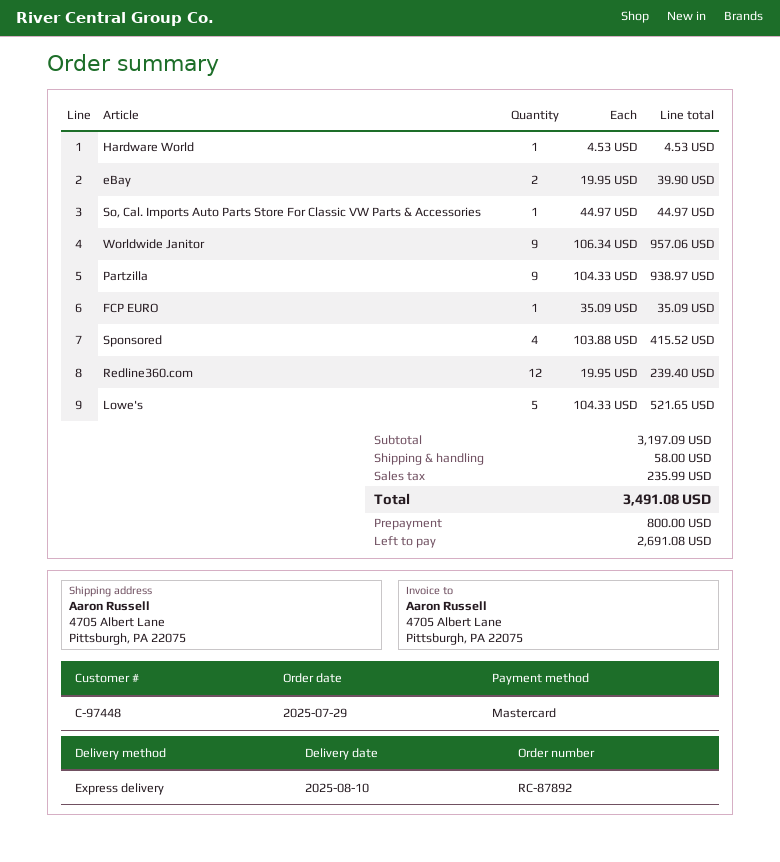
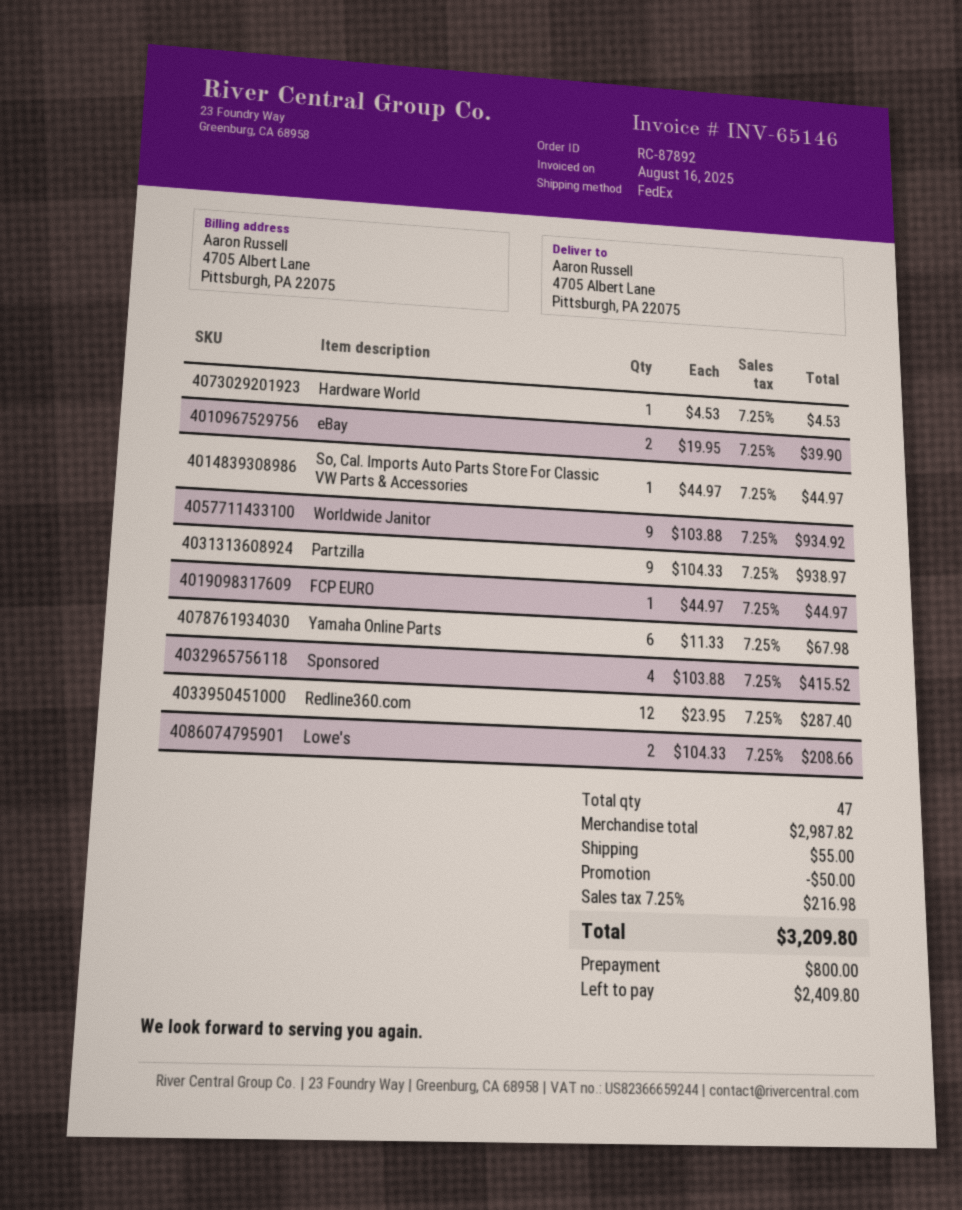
shipping method: express -> FedEx
Worldwide Janitor: 9 x 106.34 = 957.06 -> 9 x 103.88 = 934.92
FCP EURO: 1 x 35.09 = 35.09 -> 1 x 44.97 = 44.97
Redline360.com: 12 x 19.95 = 239.40 -> 12 x 23.95 = 287.40
Lowe's: 5 x 104.33 = 521.65 -> 2 x 104.33 = 208.66
Yamaha Online Parts: none -> 6 x 11.33 = 67.98
subtotal: 3197.09 -> 2987.82
discount: none -> 50.00
shipping: 58.00 -> 55.00
tax: 235.99 -> 216.98
total: 3491.08 -> 3209.80
balance: 2691.08 -> 2409.80

